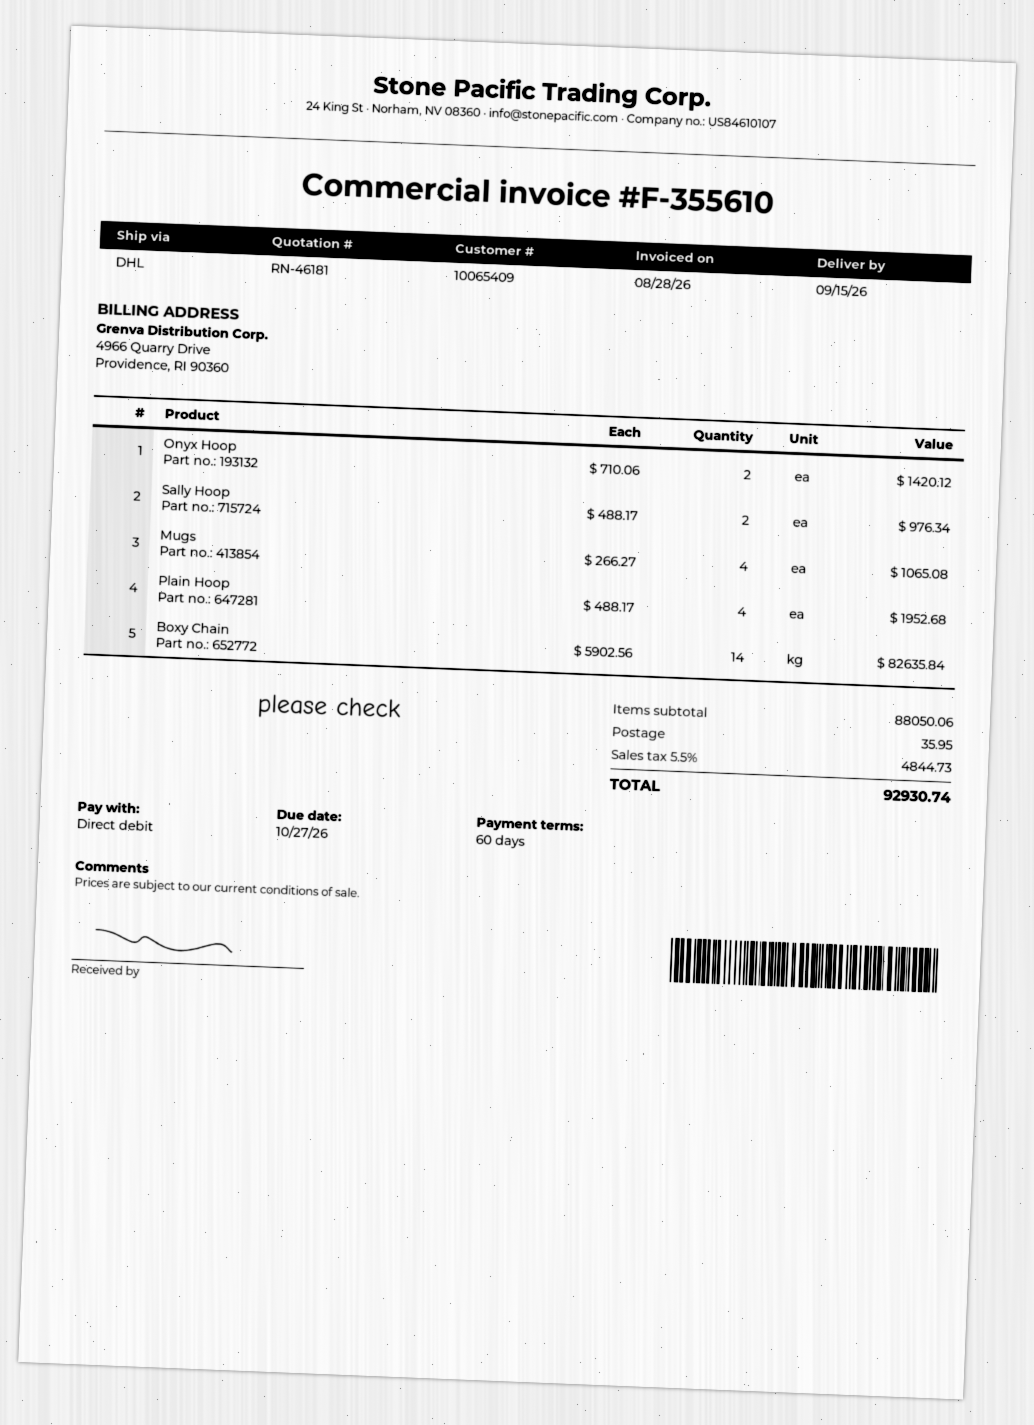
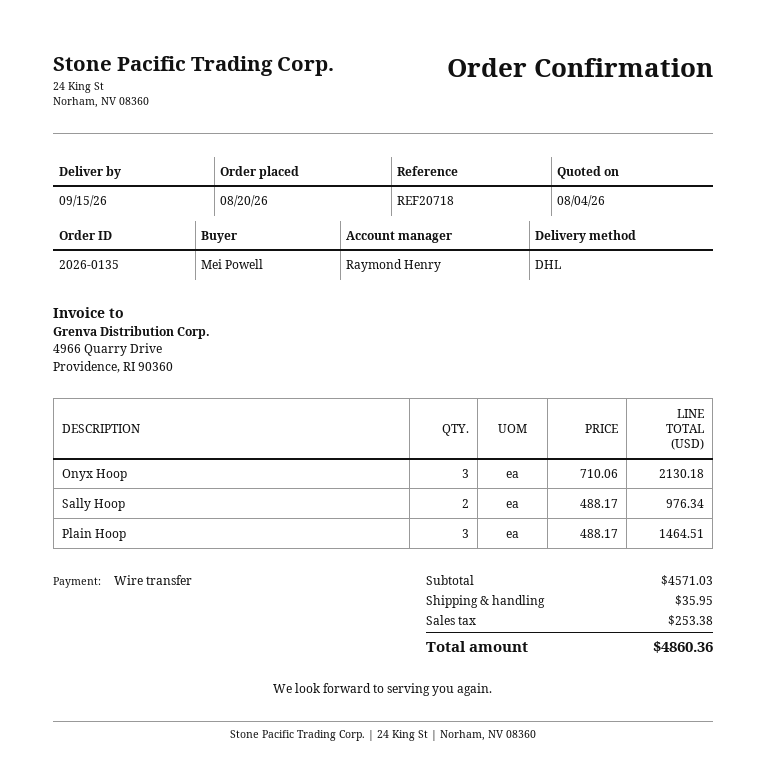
payment method: direct debit -> bank transfer
Onyx Hoop: 2 x 710.06 = 1420.12 -> 3 x 710.06 = 2130.18
Mugs: 4 x 266.27 = 1065.08 -> none
Plain Hoop: 4 x 488.17 = 1952.68 -> 3 x 488.17 = 1464.51
Boxy Chain: 14 x 5902.56 = 82635.84 -> none
subtotal: 88050.06 -> 4571.03
tax: 4844.73 -> 253.38
total: 92930.74 -> 4860.36

